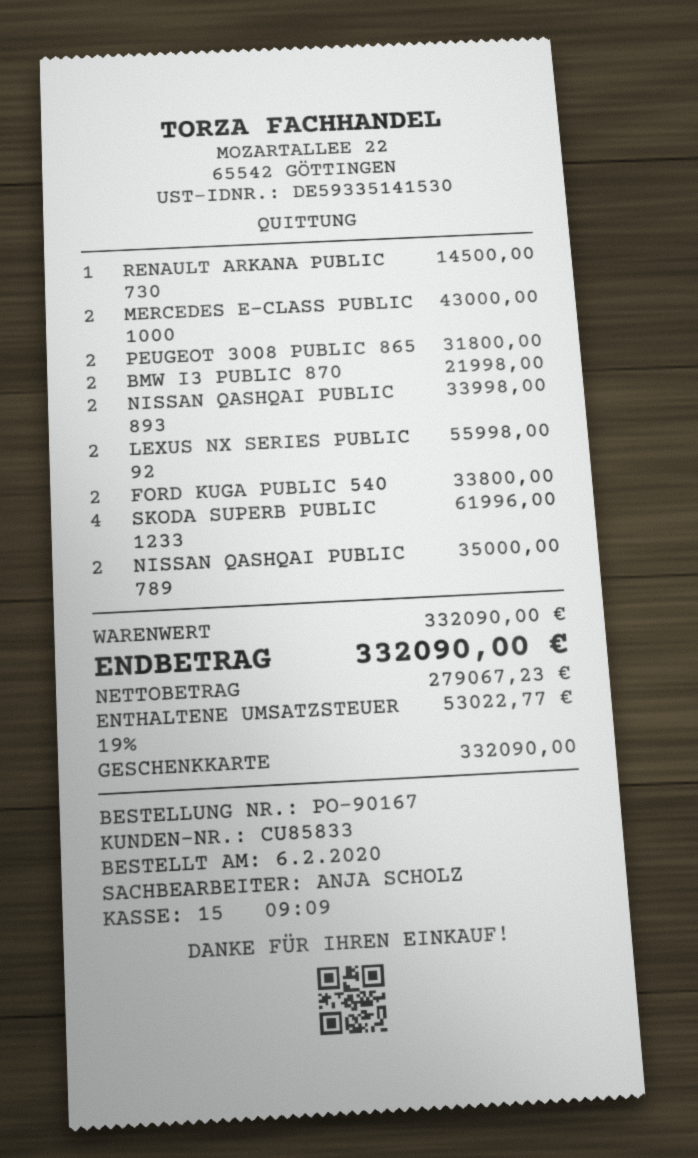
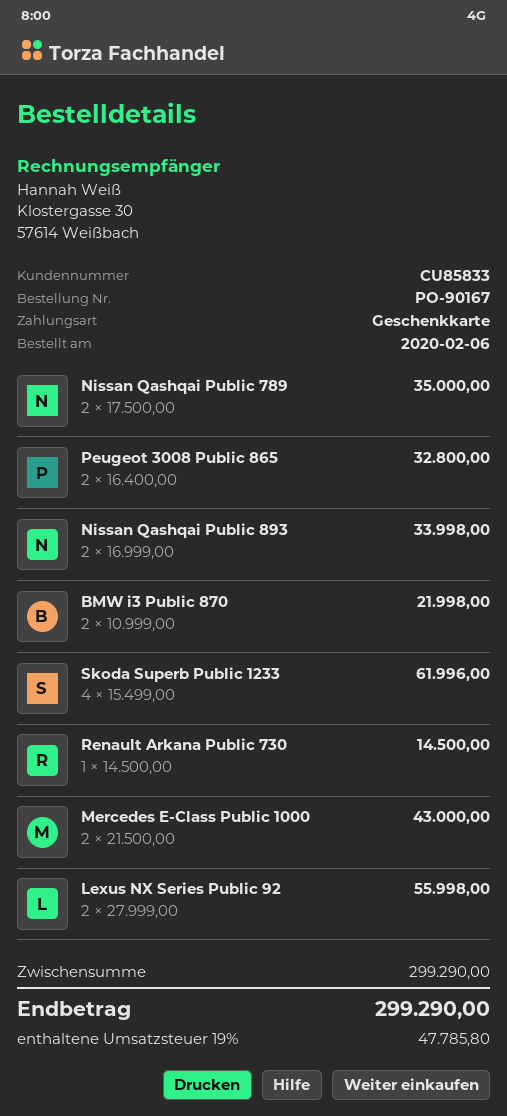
PEUGEOT 3008 PUBLIC 865: 2 for 31800.00 -> 2 for 32800.00
FORD KUGA PUBLIC 540: 2 for 33800.00 -> none
subtotal: 332090.00 -> 299290.00
tax: 19% = 53022.77 -> 19% = 47785.80
total: 332090.00 -> 299290.00

